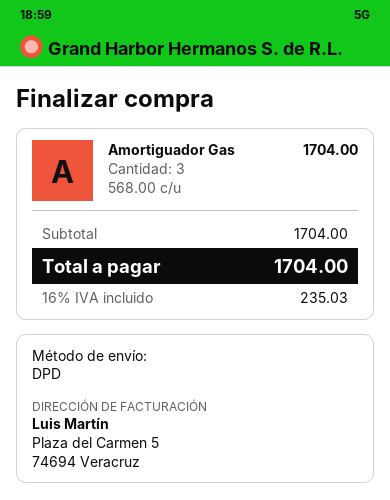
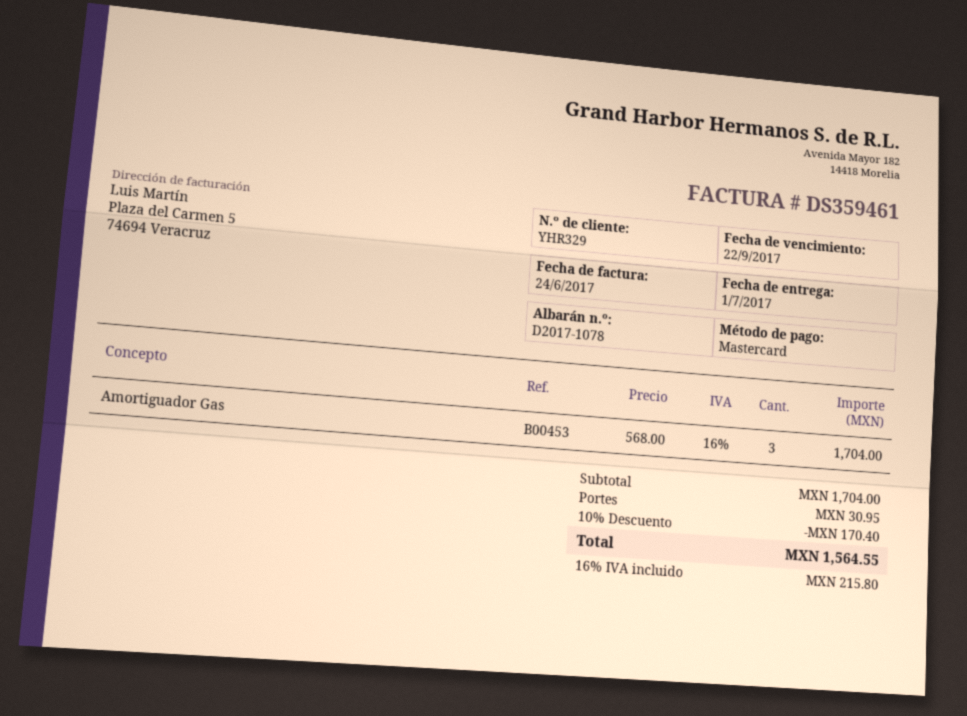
discount: none -> 10% = 170.40
shipping: none -> 30.95
tax: 16% = 235.03 -> 16% = 215.80
total: 1704.00 -> 1564.55

